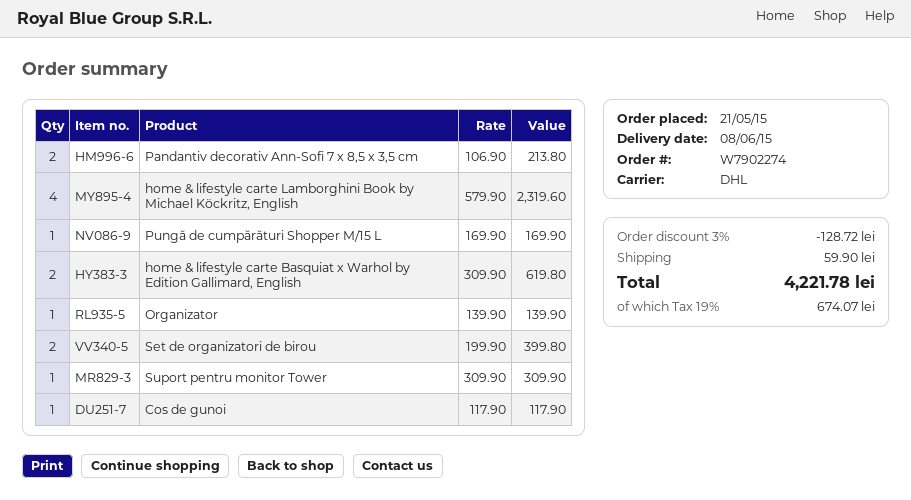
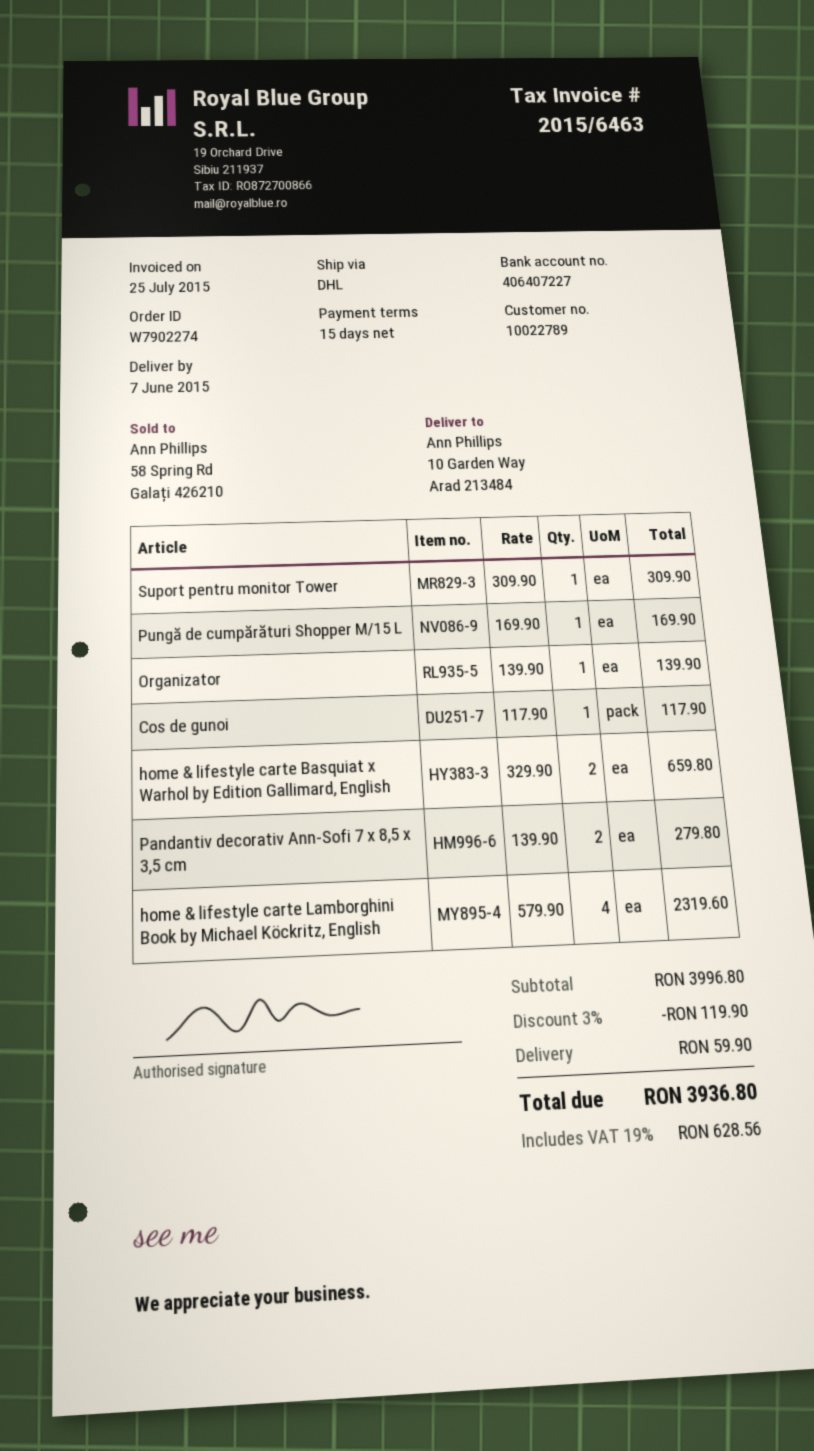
delivery date: 2015-06-08 -> 2015-06-07
Pandantiv decorativ Ann-Sofi 7 x 8,5 x 3,5 cm: 2 x 106.90 = 213.80 -> 2 x 139.90 = 279.80
home & lifestyle carte Basquiat x Warhol by Edition Gallimard, English: 2 x 309.90 = 619.80 -> 2 x 329.90 = 659.80
Set de organizatori de birou: 2 x 199.90 = 399.80 -> none
discount: 3% = 128.72 -> 3% = 119.90
tax: 19% = 674.07 -> 19% = 628.56
total: 4221.78 -> 3936.80

